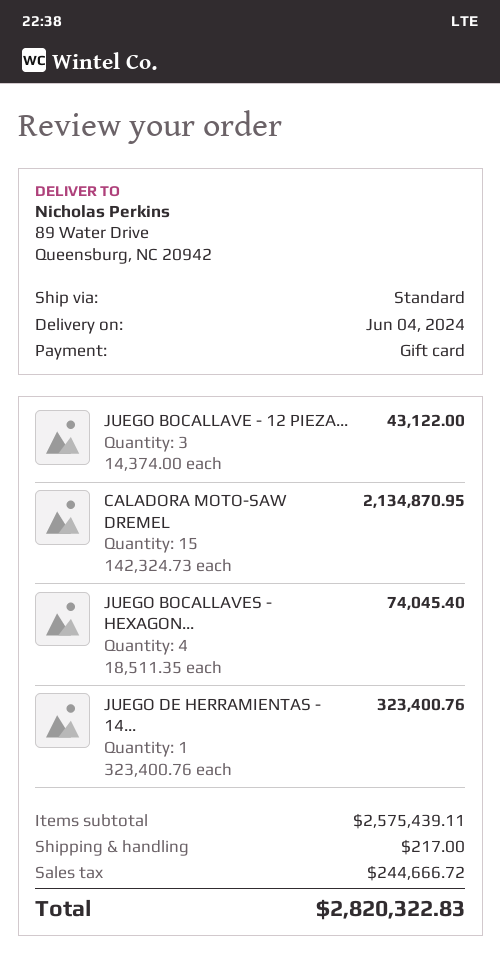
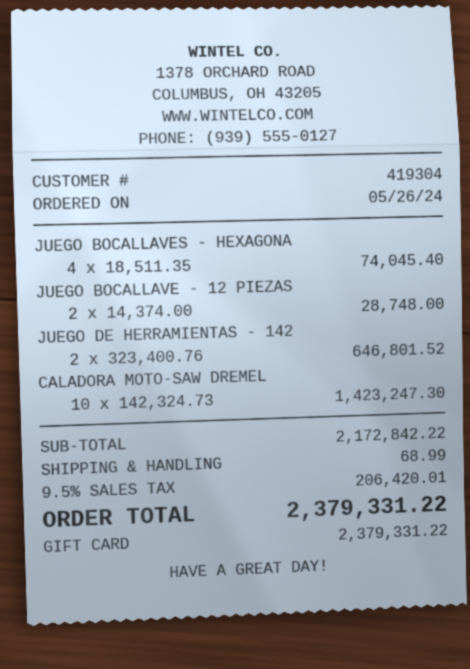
JUEGO BOCALLAVE - 12 PIEZA...: 3 x 14374.00 = 43122.00 -> 2 x 14374.00 = 28748.00
CALADORA MOTO-SAW DREMEL: 15 x 142324.73 = 2134870.95 -> 10 x 142324.73 = 1423247.30
JUEGO DE HERRAMIENTAS - 14...: 1 x 323400.76 = 323400.76 -> 2 x 323400.76 = 646801.52
subtotal: 2575439.11 -> 2172842.22
shipping: 217.00 -> 68.99
tax: 244666.72 -> 206420.01
total: 2820322.83 -> 2379331.22

